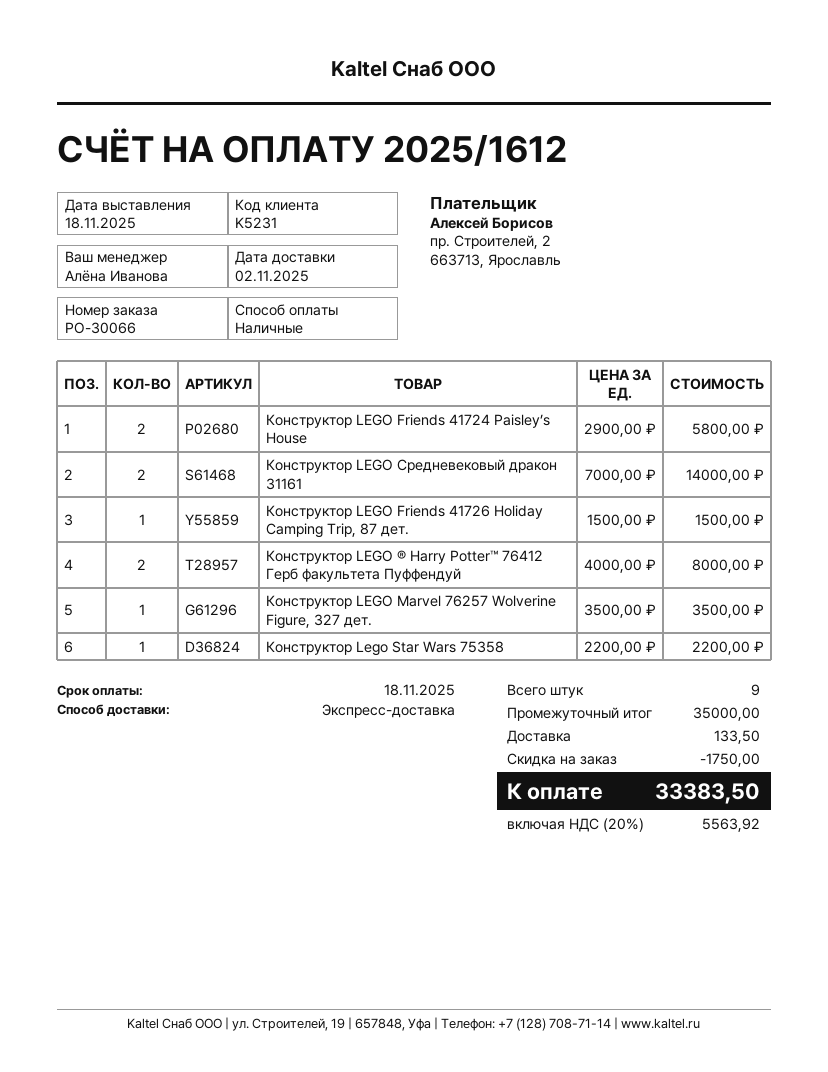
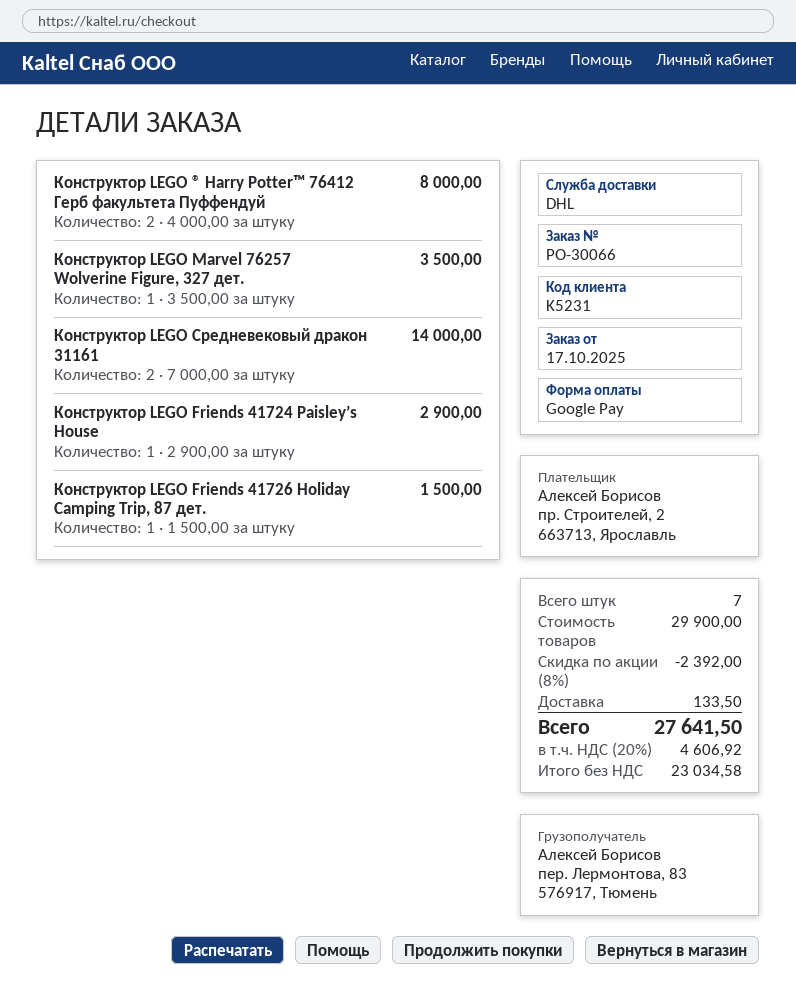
payment method: cash -> Google Pay
shipping method: express -> DHL
Конструктор LEGO Friends 41724 Paisley’s House: 2 x 2900.00 = 5800.00 -> 1 x 2900.00 = 2900.00
Конструктор Lego Star Wars 75358: 1 x 2200.00 = 2200.00 -> none
total quantity: 9 -> 7
subtotal: 35000.00 -> 29900.00
discount: 1750.00 -> 2392.00
tax: 20% = 5563.92 -> 20% = 4606.92
total: 33383.50 -> 27641.50

